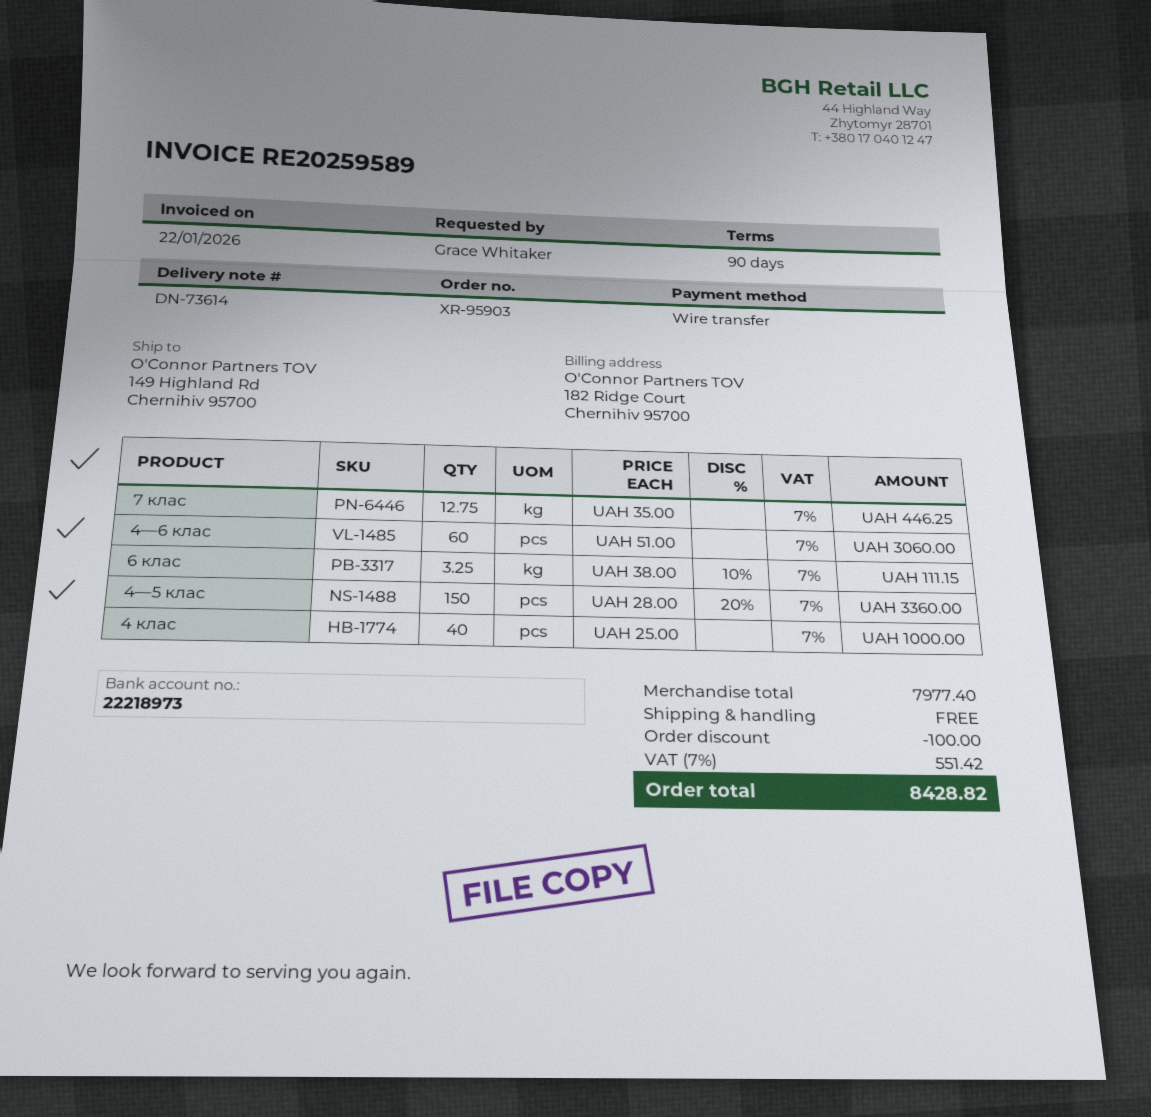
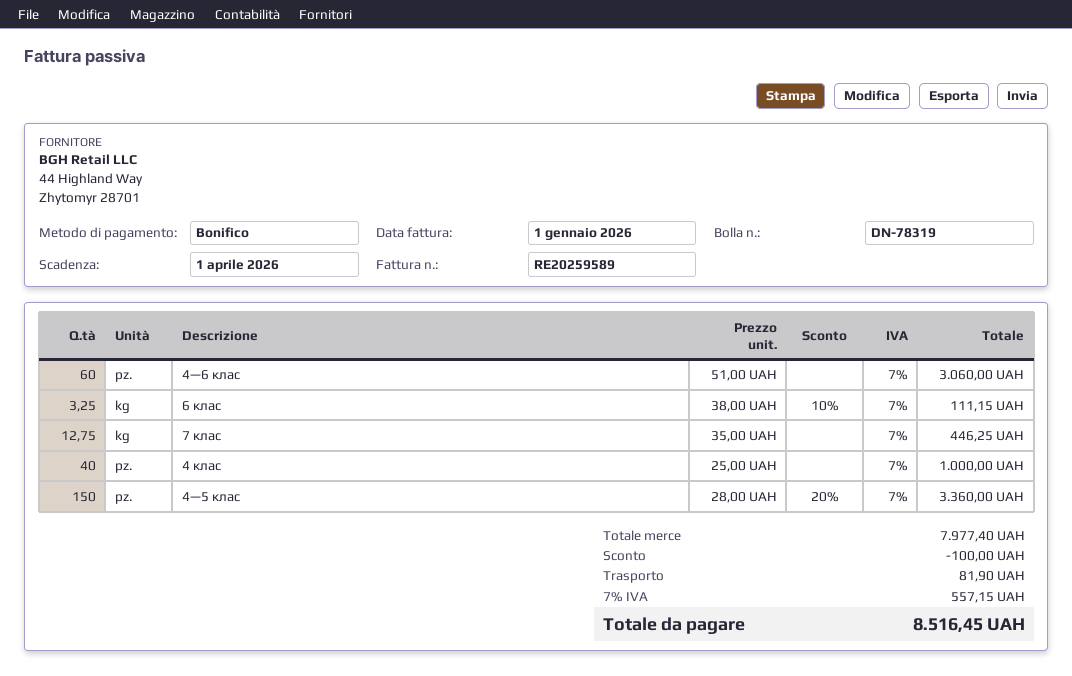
delivery note number: DN-73614 -> DN-78319
invoice date: 2026-01-22 -> 2026-01-01
shipping: 0.00 -> 81.90
tax: 7% = 551.42 -> 7% = 557.15
total: 8428.82 -> 8516.45

